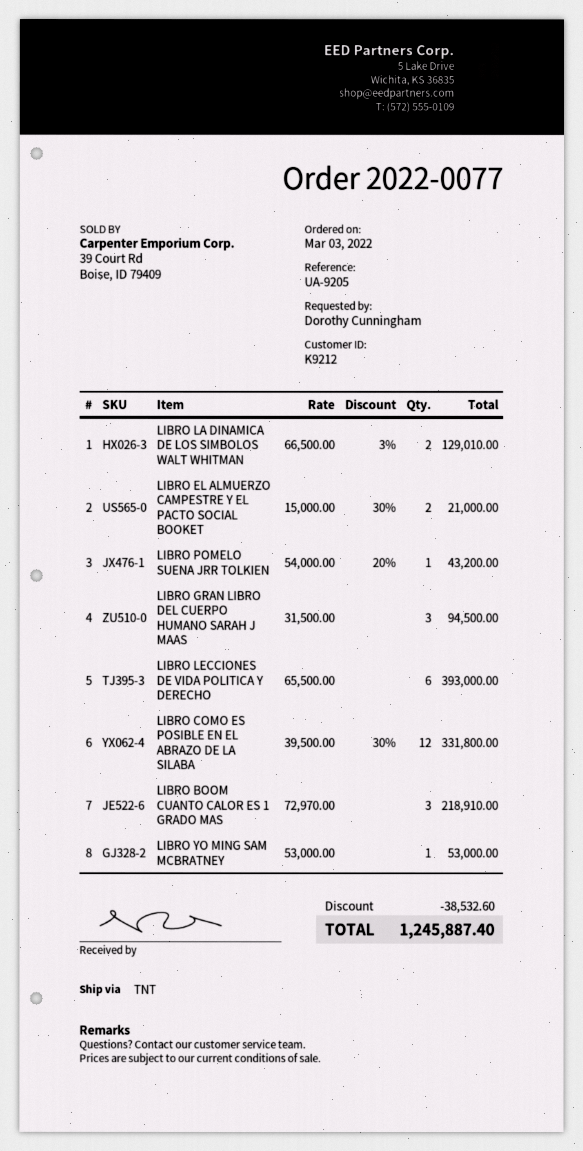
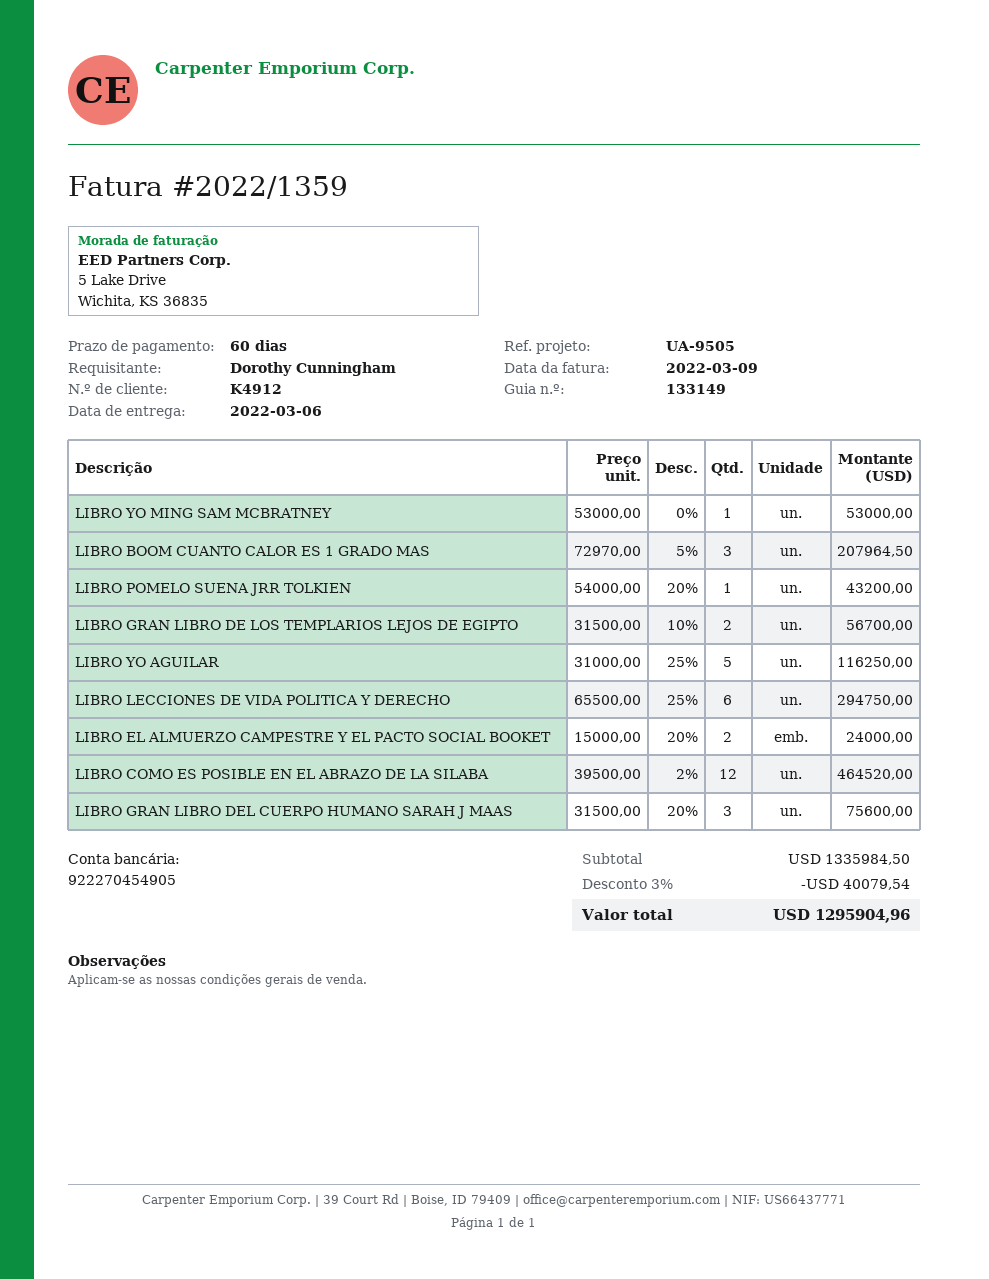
customer number: K9212 -> K4912
reference: UA-9205 -> UA-9505
LIBRO LA DINAMICA DE LOS SIMBOLOS WALT WHITMAN: 2 x 66500.00 - 3% = 129010.00 -> none
LIBRO EL ALMUERZO CAMPESTRE Y EL PACTO SOCIAL BOOKET: 2 x 15000.00 - 30% = 21000.00 -> 2 x 15000.00 - 20% = 24000.00
LIBRO GRAN LIBRO DEL CUERPO HUMANO SARAH J MAAS: 3 x 31500.00 = 94500.00 -> 3 x 31500.00 - 20% = 75600.00
LIBRO LECCIONES DE VIDA POLITICA Y DERECHO: 6 x 65500.00 = 393000.00 -> 6 x 65500.00 - 25% = 294750.00
LIBRO COMO ES POSIBLE EN EL ABRAZO DE LA SILABA: 12 x 39500.00 - 30% = 331800.00 -> 12 x 39500.00 - 2% = 464520.00
LIBRO BOOM CUANTO CALOR ES 1 GRADO MAS: 3 x 72970.00 = 218910.00 -> 3 x 72970.00 - 5% = 207964.50
LIBRO GRAN LIBRO DE LOS TEMPLARIOS LEJOS DE EGIPTO: none -> 2 x 31500.00 - 10% = 56700.00
LIBRO YO AGUILAR: none -> 5 x 31000.00 - 25% = 116250.00
discount: 38532.60 -> 40079.54
total: 1245887.40 -> 1295904.96

